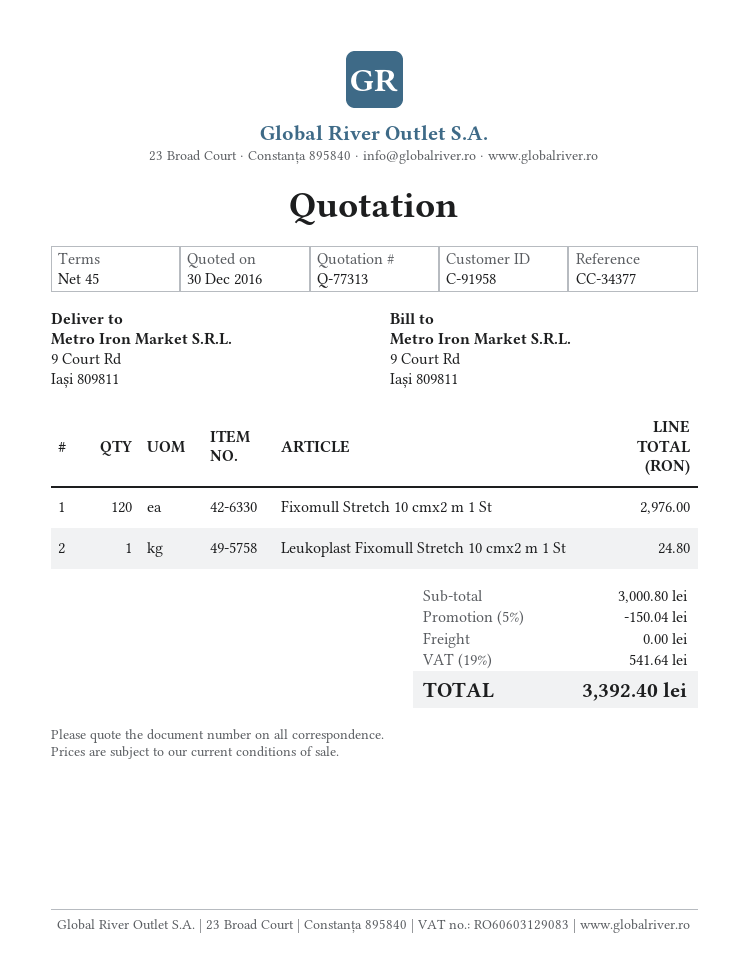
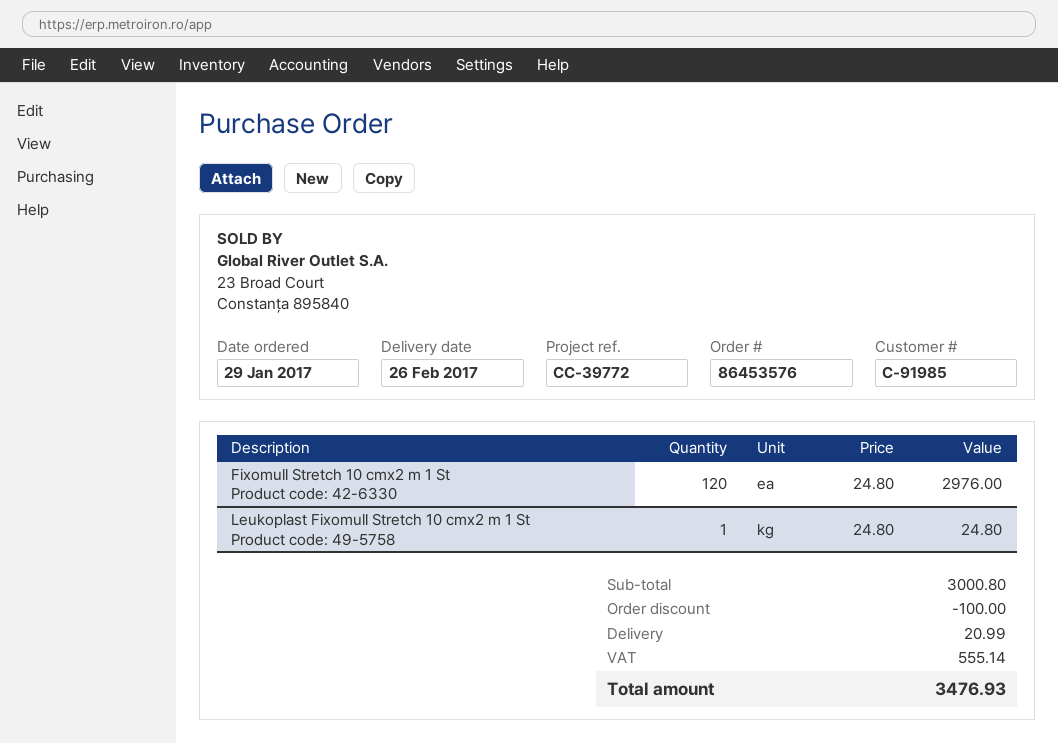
customer number: C-91958 -> C-91985
reference: CC-34377 -> CC-39772
discount: 150.04 -> 100.00
shipping: 0.00 -> 20.99
tax: 541.64 -> 555.14
total: 3392.40 -> 3476.93

